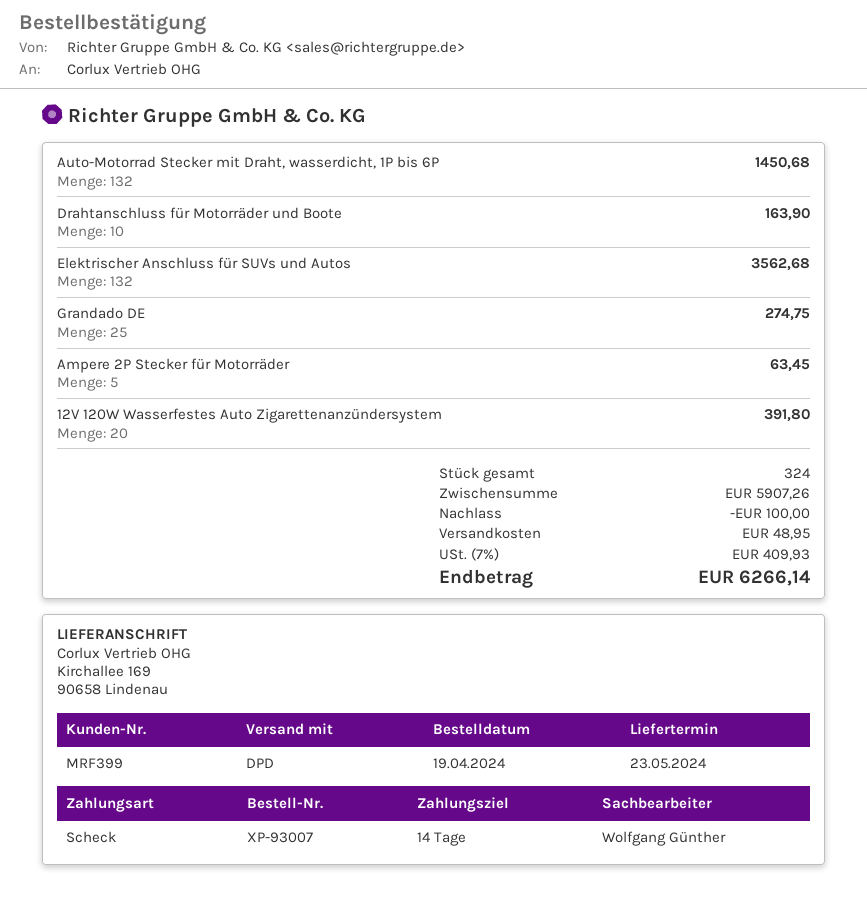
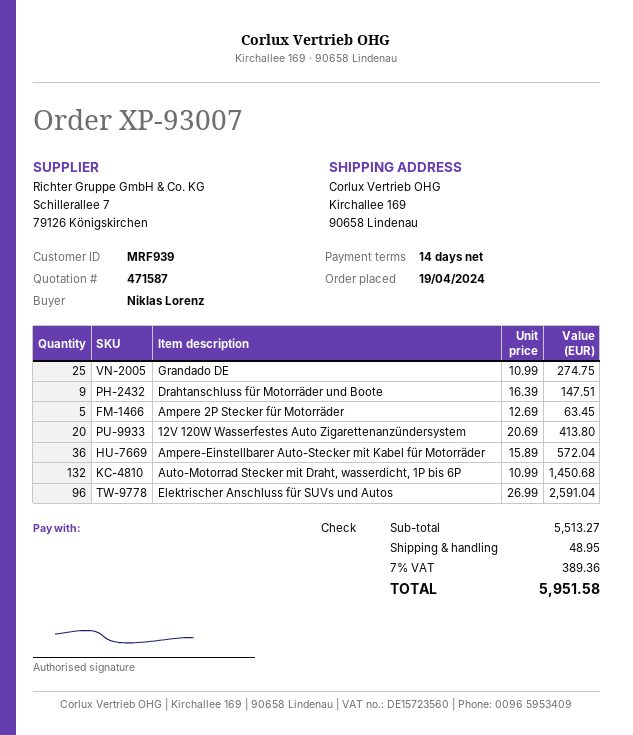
customer number: MRF399 -> MRF939
Drahtanschluss für Motorräder und Boote: 10 for 163.90 -> 9 for 147.51
Elektrischer Anschluss für SUVs und Autos: 132 for 3562.68 -> 96 for 2591.04
12V 120W Wasserfestes Auto Zigarettenanzündersystem: 20 for 391.80 -> 20 for 413.80
Ampere-Einstellbarer Auto-Stecker mit Kabel für Motorräder: none -> 36 for 572.04
subtotal: 5907.26 -> 5513.27
discount: 100.00 -> none
tax: 7% = 409.93 -> 7% = 389.36
total: 6266.14 -> 5951.58

